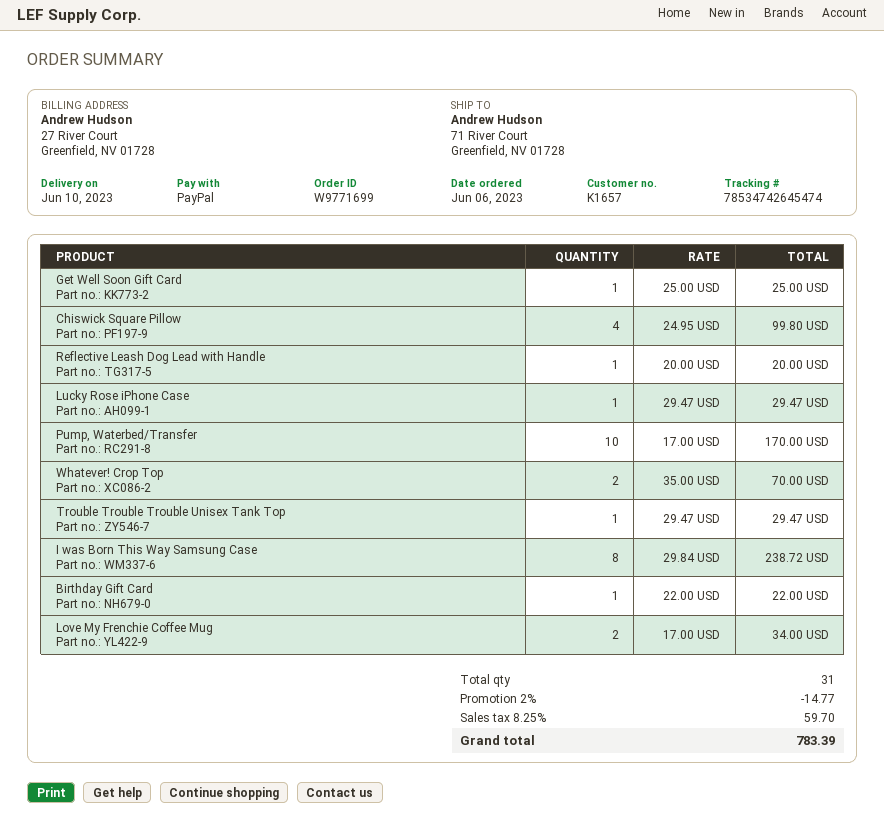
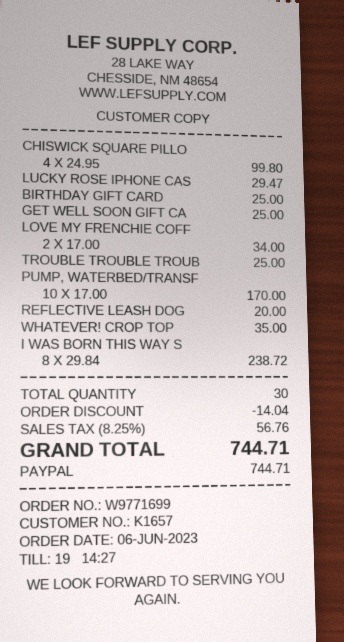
Whatever! Crop Top: 2 x 35.00 = 70.00 -> 1 x 35.00 = 35.00
Trouble Trouble Trouble Unisex Tank Top: 1 x 29.47 = 29.47 -> 1 x 25.00 = 25.00
Birthday Gift Card: 1 x 22.00 = 22.00 -> 1 x 25.00 = 25.00
total quantity: 31 -> 30
discount: 14.77 -> 14.04
tax: 8.25% = 59.70 -> 8.25% = 56.76
total: 783.39 -> 744.71

